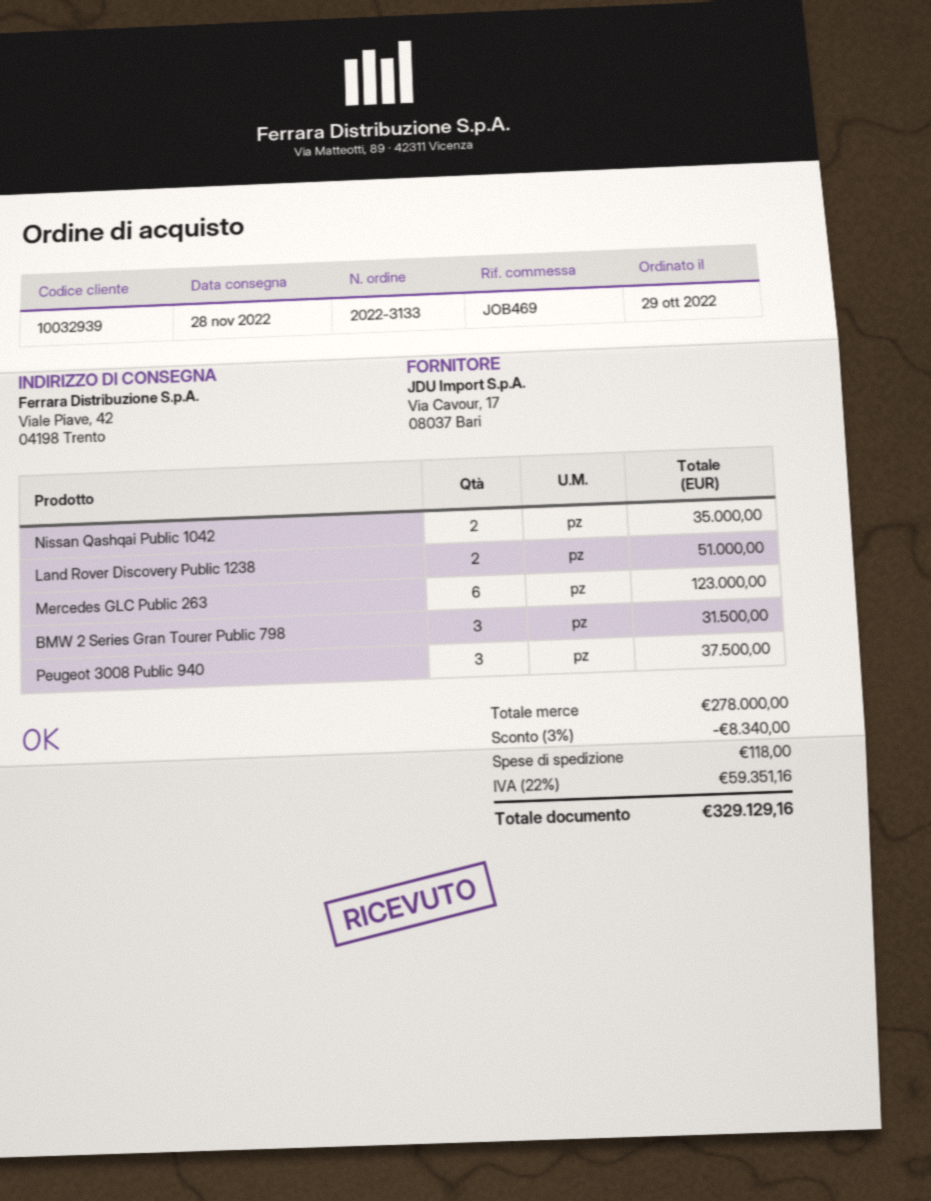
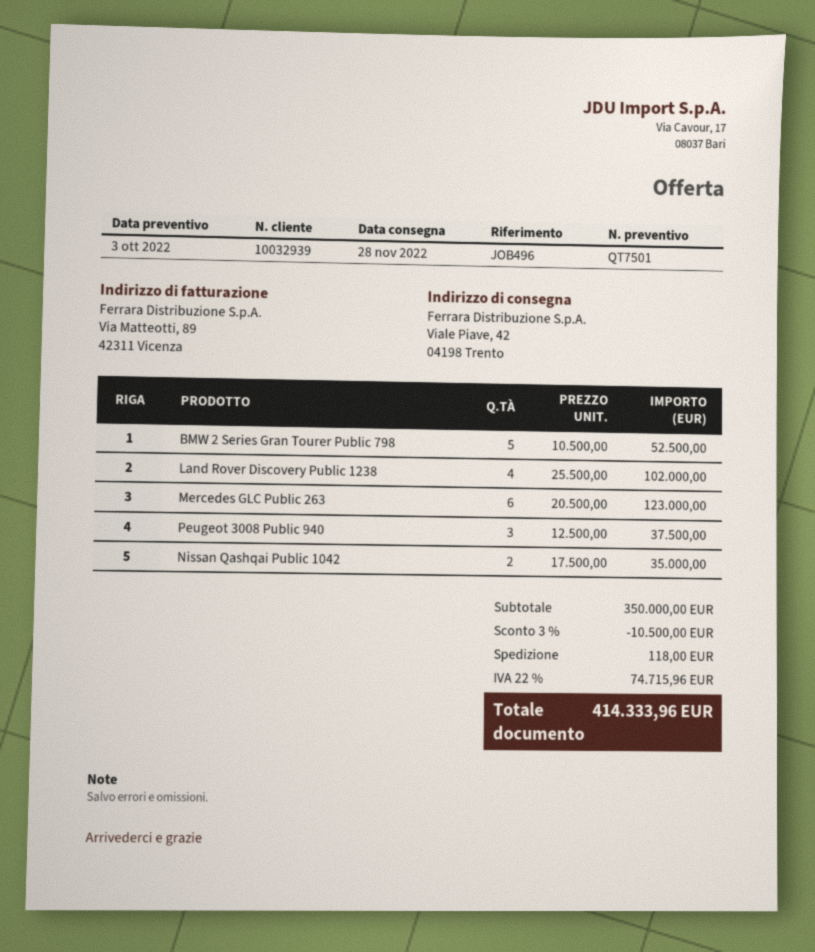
reference: JOB469 -> JOB496
Land Rover Discovery Public 1238: 2 for 51000.00 -> 4 for 102000.00
BMW 2 Series Gran Tourer Public 798: 3 for 31500.00 -> 5 for 52500.00
subtotal: 278000.00 -> 350000.00
discount: 3% = 8340.00 -> 3% = 10500.00
tax: 22% = 59351.16 -> 22% = 74715.96
total: 329129.16 -> 414333.96

